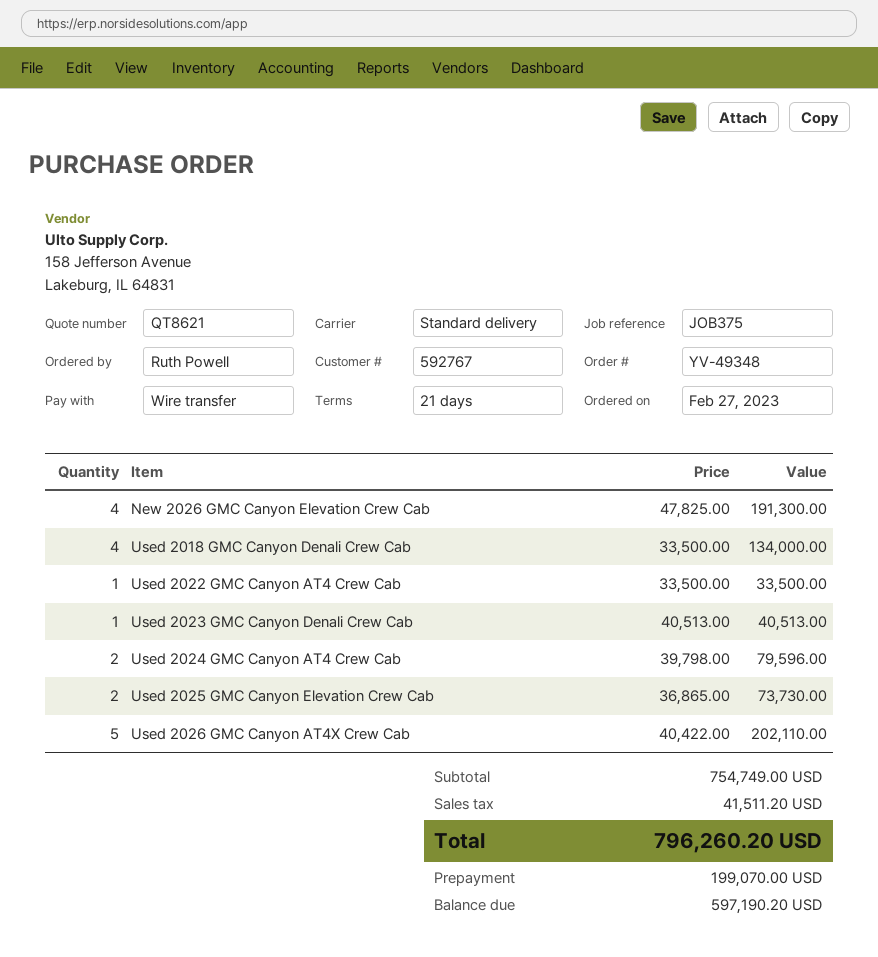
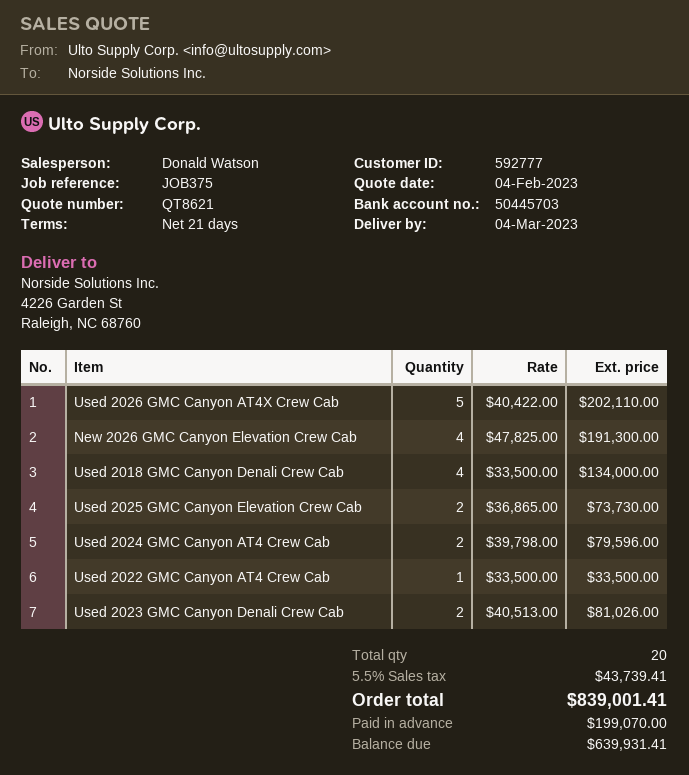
customer number: 592767 -> 592777
Used 2023 GMC Canyon Denali Crew Cab: 1 x 40513.00 = 40513.00 -> 2 x 40513.00 = 81026.00
tax: 41511.20 -> 43739.41
total: 796260.20 -> 839001.41
balance: 597190.20 -> 639931.41

